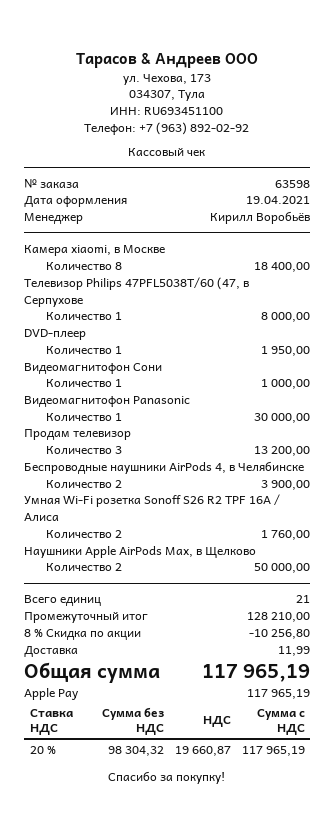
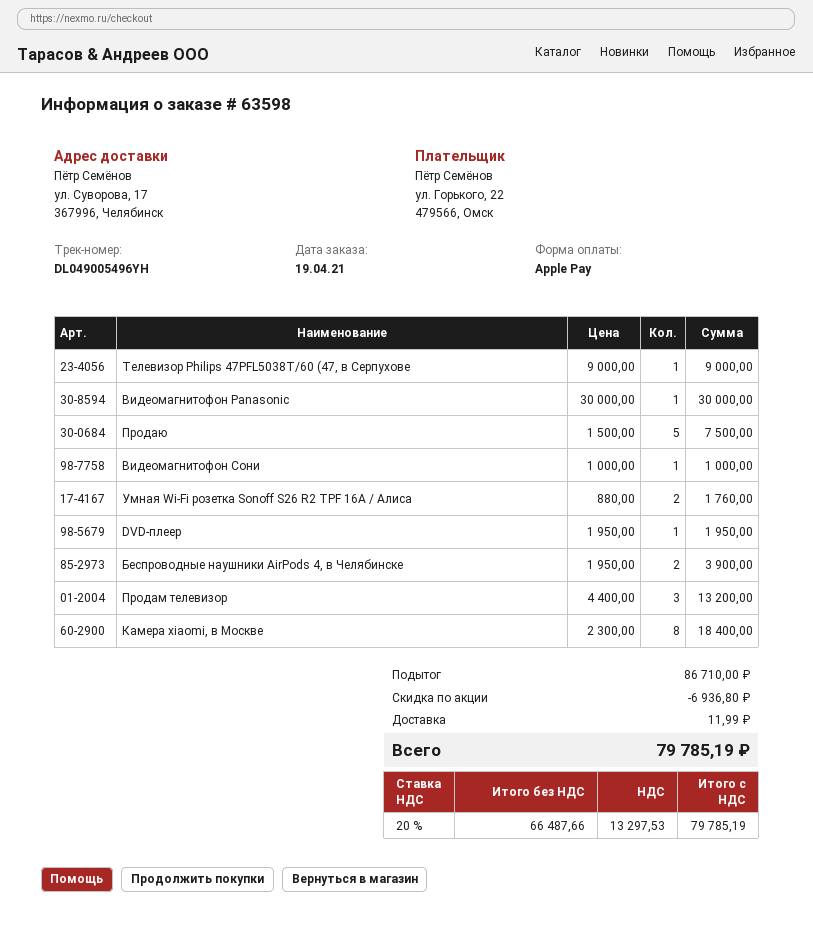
Телевизор Philips 47PFL5038T/60 (47, в Серпухове: 1 for 8000.00 -> 1 for 9000.00
Наушники Apple AirPods Max, в Щелково: 2 for 50000.00 -> none
Продаю: none -> 5 for 7500.00
subtotal: 128210.00 -> 86710.00
discount: 10256.80 -> 6936.80
net: 98304.32 -> 66487.66
tax: 20% = 19660.87 -> 20% = 13297.53
total: 117965.19 -> 79785.19

